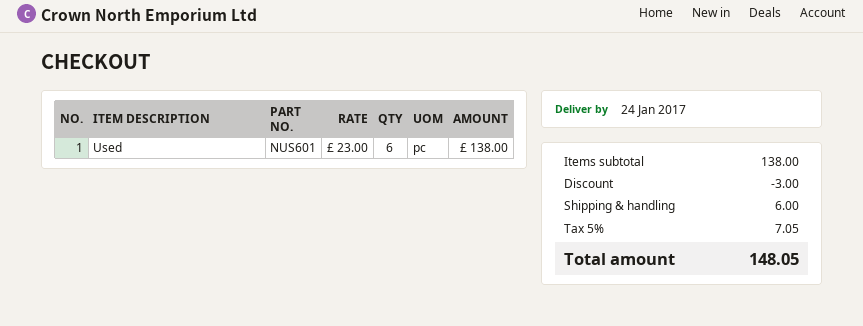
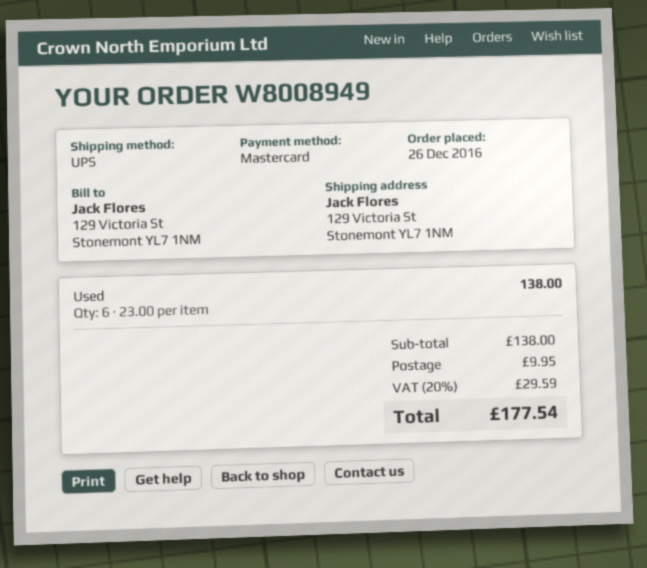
discount: 3.00 -> none
shipping: 6.00 -> 9.95
tax: 5% = 7.05 -> 20% = 29.59
total: 148.05 -> 177.54

